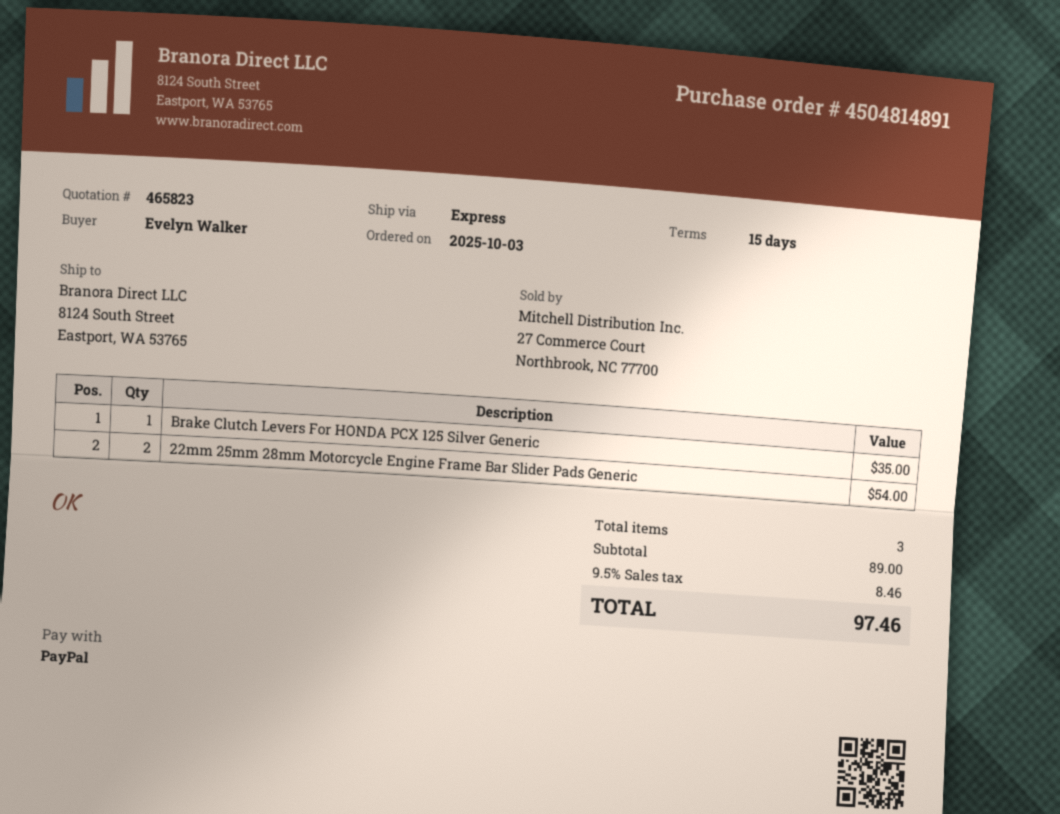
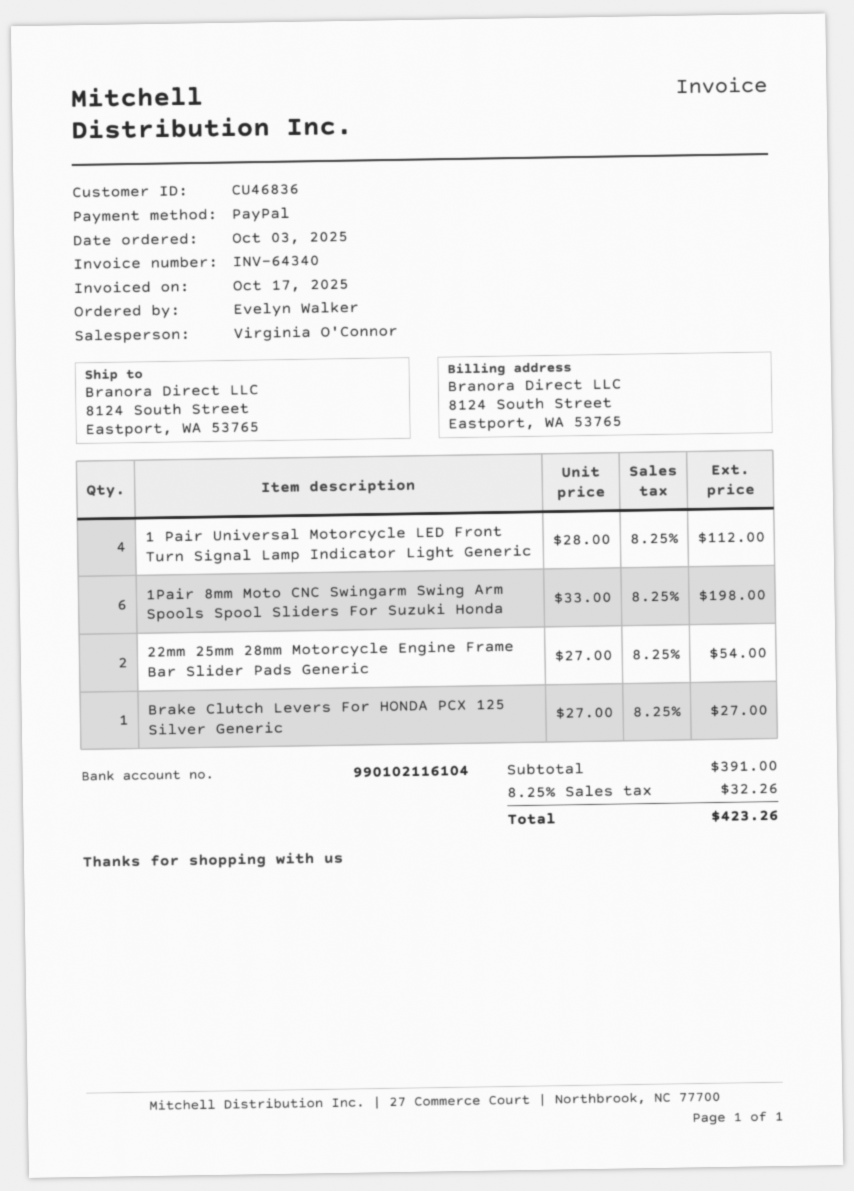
Brake Clutch Levers For HONDA PCX 125 Silver Generic: 1 for 35.00 -> 1 for 27.00
1 Pair Universal Motorcycle LED Front Turn Signal Lamp Indicator Light Generic: none -> 4 for 112.00
1Pair 8mm Moto CNC Swingarm Swing Arm Spools Spool Sliders For Suzuki Honda: none -> 6 for 198.00
subtotal: 89.00 -> 391.00
tax: 9.5% = 8.46 -> 8.25% = 32.26
total: 97.46 -> 423.26

